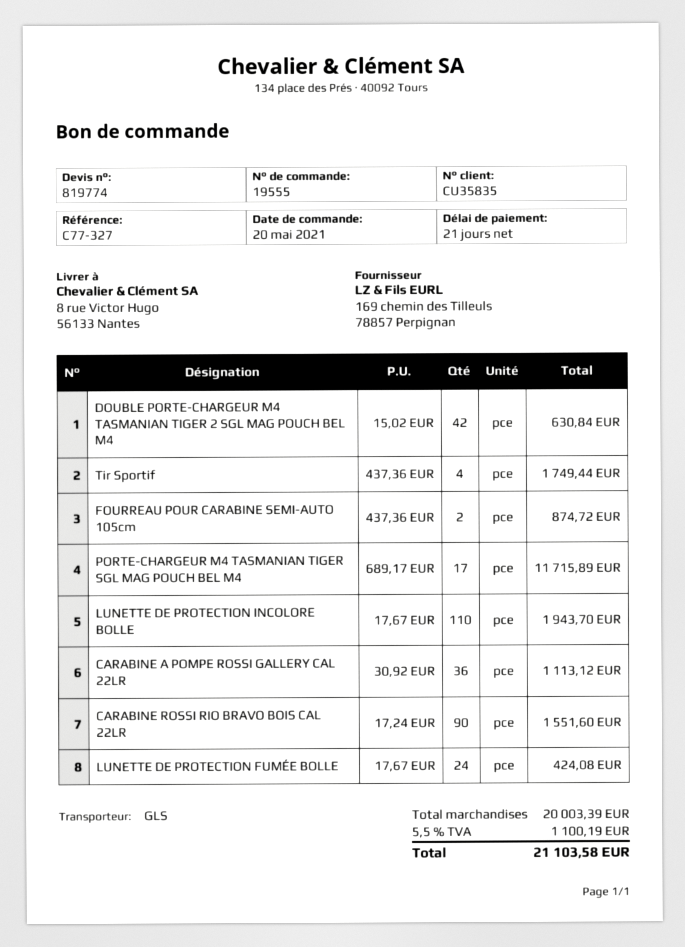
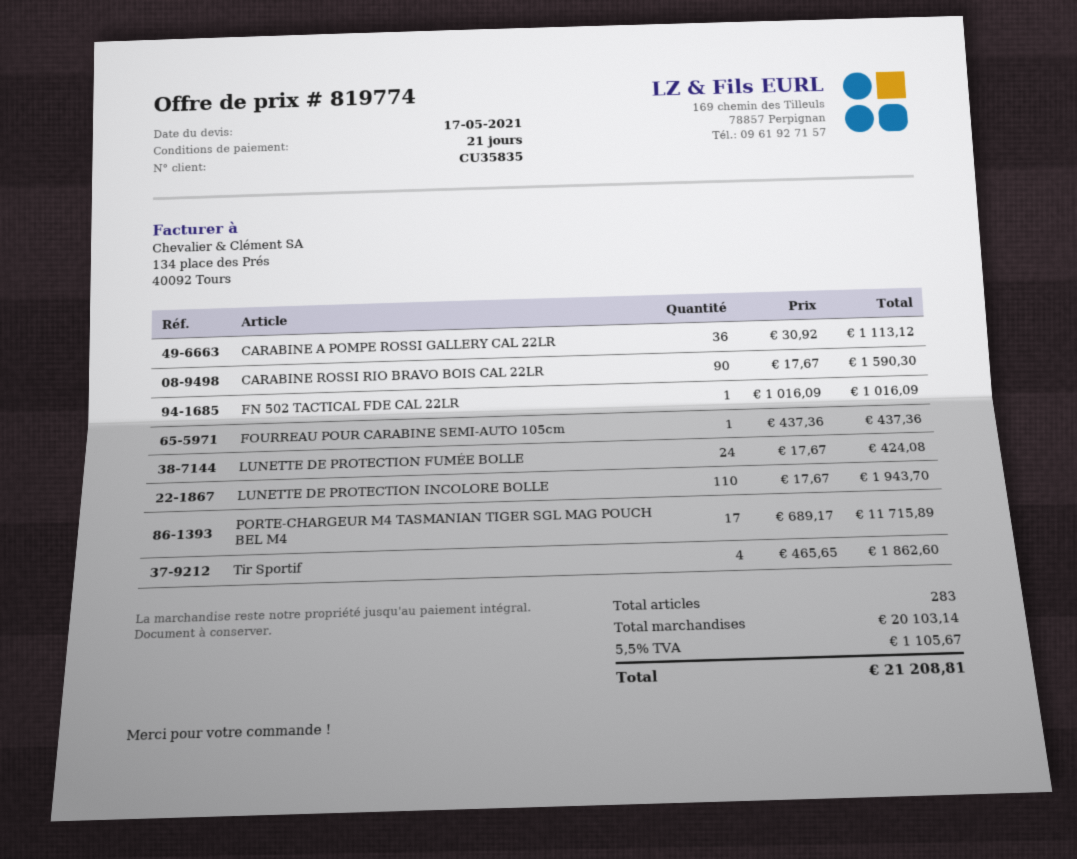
DOUBLE PORTE-CHARGEUR M4 TASMANIAN TIGER 2 SGL MAG POUCH BEL M4: 42 x 15.02 = 630.84 -> none
Tir Sportif: 4 x 437.36 = 1749.44 -> 4 x 465.65 = 1862.60
FOURREAU POUR CARABINE SEMI-AUTO 105cm: 2 x 437.36 = 874.72 -> 1 x 437.36 = 437.36
CARABINE ROSSI RIO BRAVO BOIS CAL 22LR: 90 x 17.24 = 1551.60 -> 90 x 17.67 = 1590.30
FN 502 TACTICAL FDE CAL 22LR: none -> 1 x 1016.09 = 1016.09
subtotal: 20003.39 -> 20103.14
tax: 5.5% = 1100.19 -> 5.5% = 1105.67
total: 21103.58 -> 21208.81

